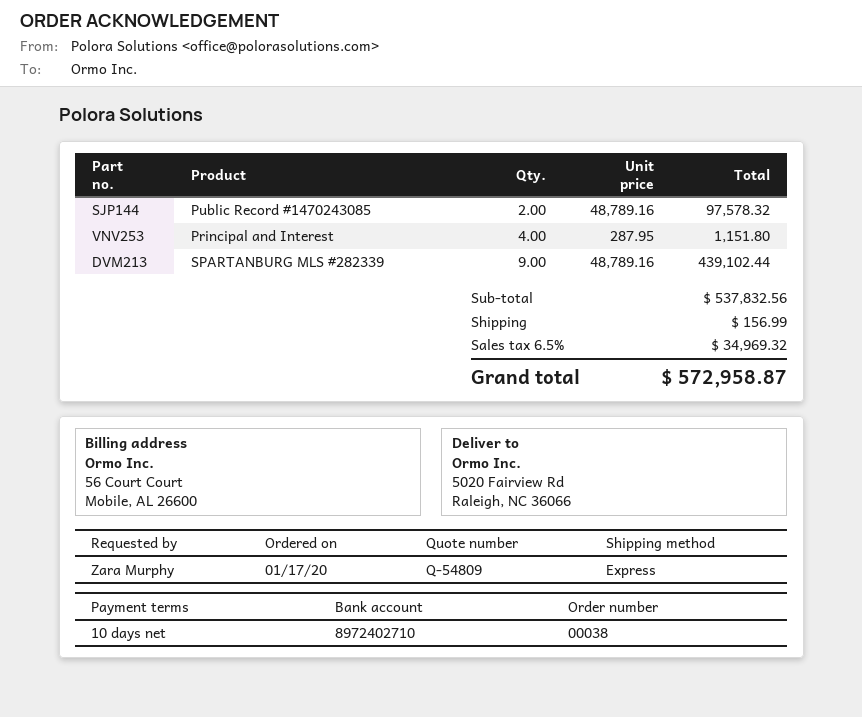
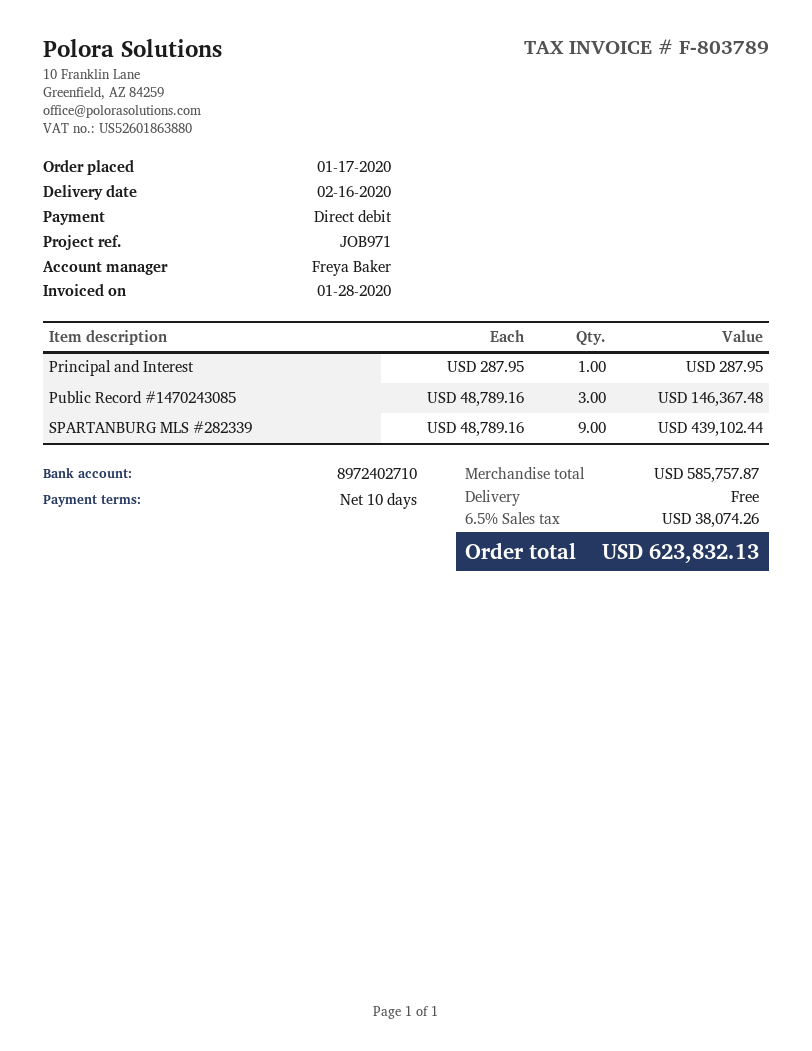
Public Record #1470243085: 2 x 48789.16 = 97578.32 -> 3 x 48789.16 = 146367.48
Principal and Interest: 4 x 287.95 = 1151.80 -> 1 x 287.95 = 287.95
subtotal: 537832.56 -> 585757.87
shipping: 156.99 -> 0.00
tax: 6.5% = 34969.32 -> 6.5% = 38074.26
total: 572958.87 -> 623832.13

